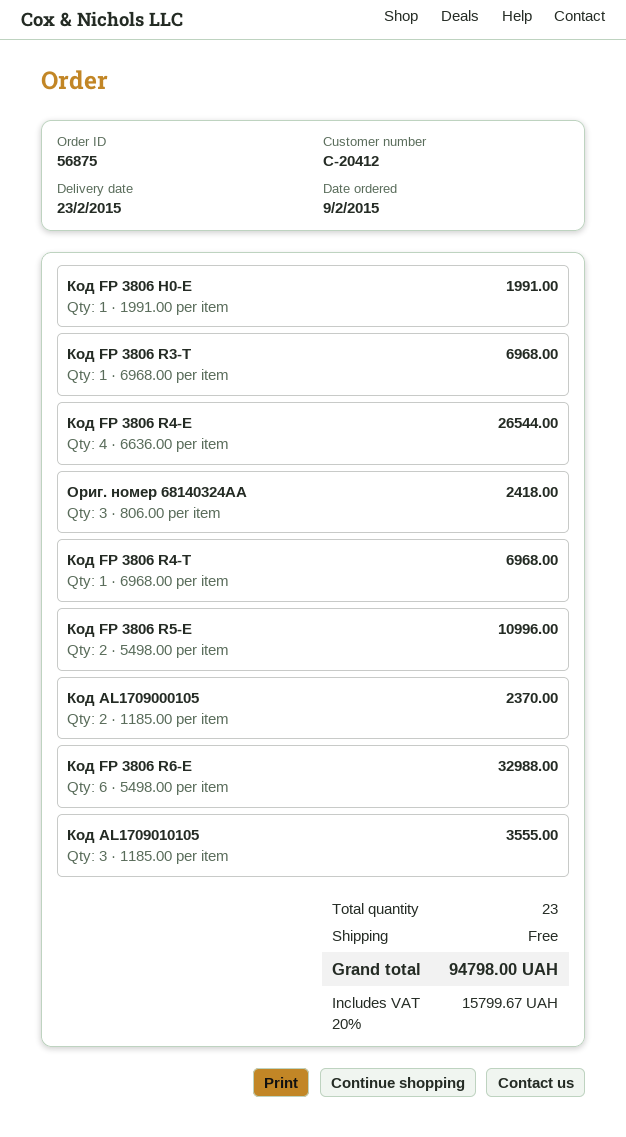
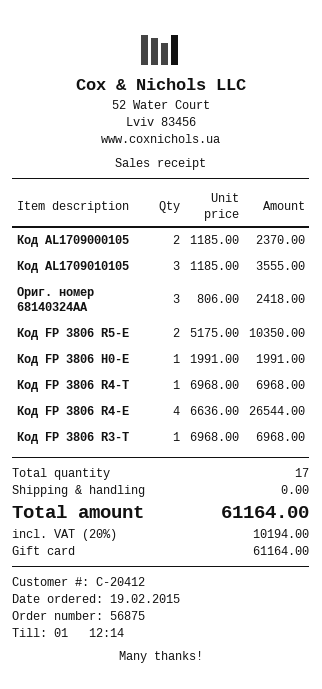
order date: 2015-02-09 -> 2015-02-19
Код FP 3806 R5-E: 2 x 5498.00 = 10996.00 -> 2 x 5175.00 = 10350.00
Код FP 3806 R6-E: 6 x 5498.00 = 32988.00 -> none
total quantity: 23 -> 17
tax: 20% = 15799.67 -> 20% = 10194.00
total: 94798.00 -> 61164.00

